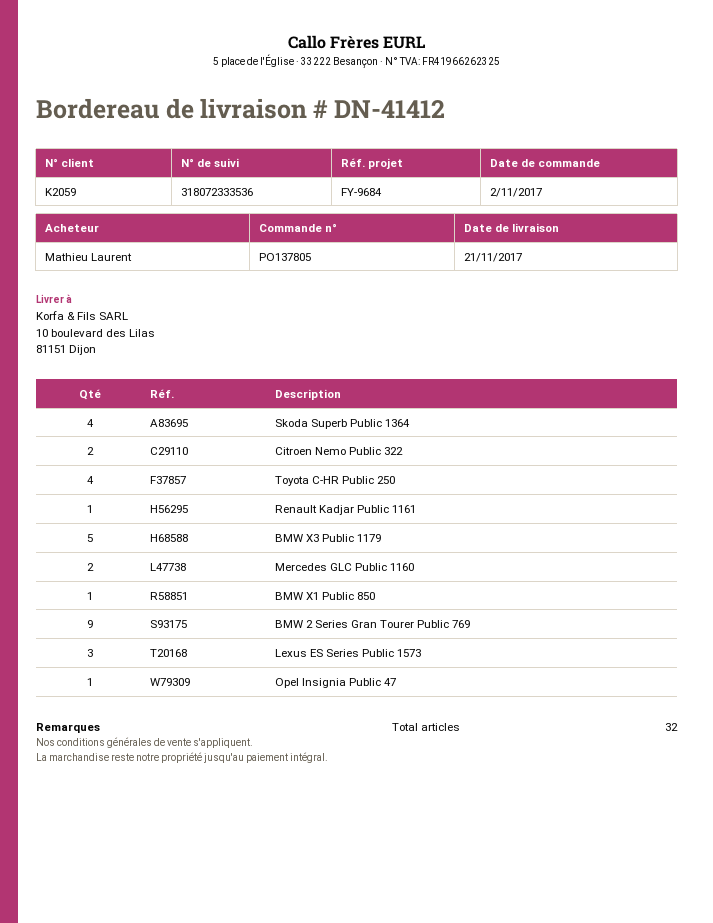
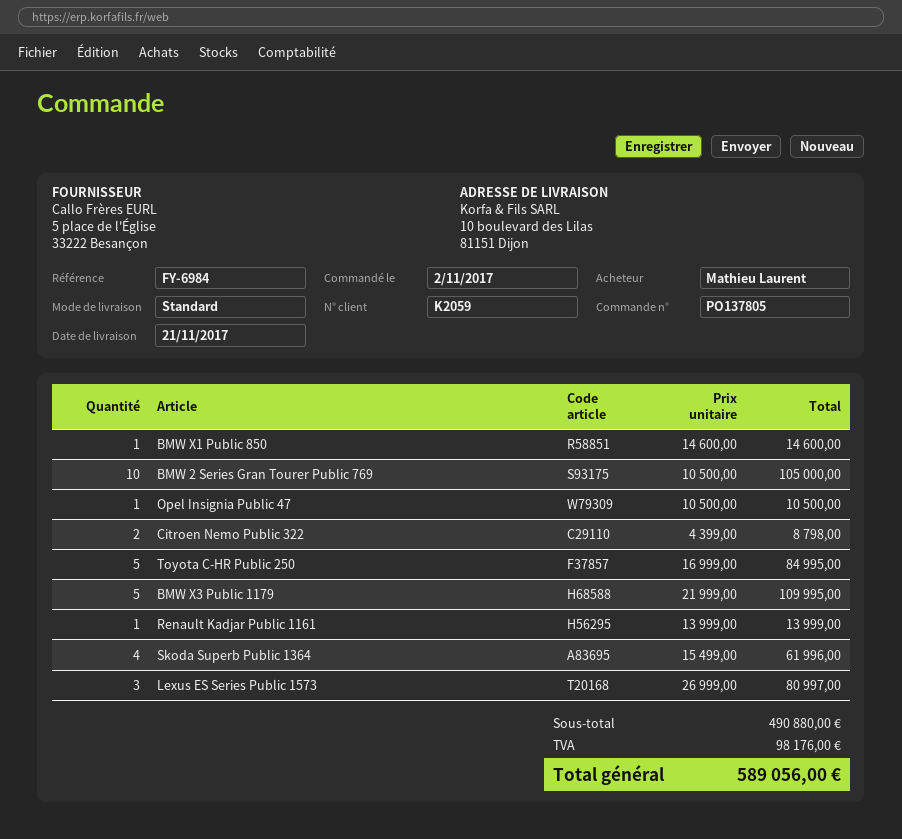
reference: FY-9684 -> FY-6984
Toyota C-HR Public 250: 4 -> 5
Mercedes GLC Public 1160: 2 -> none
BMW 2 Series Gran Tourer Public 769: 9 -> 10

